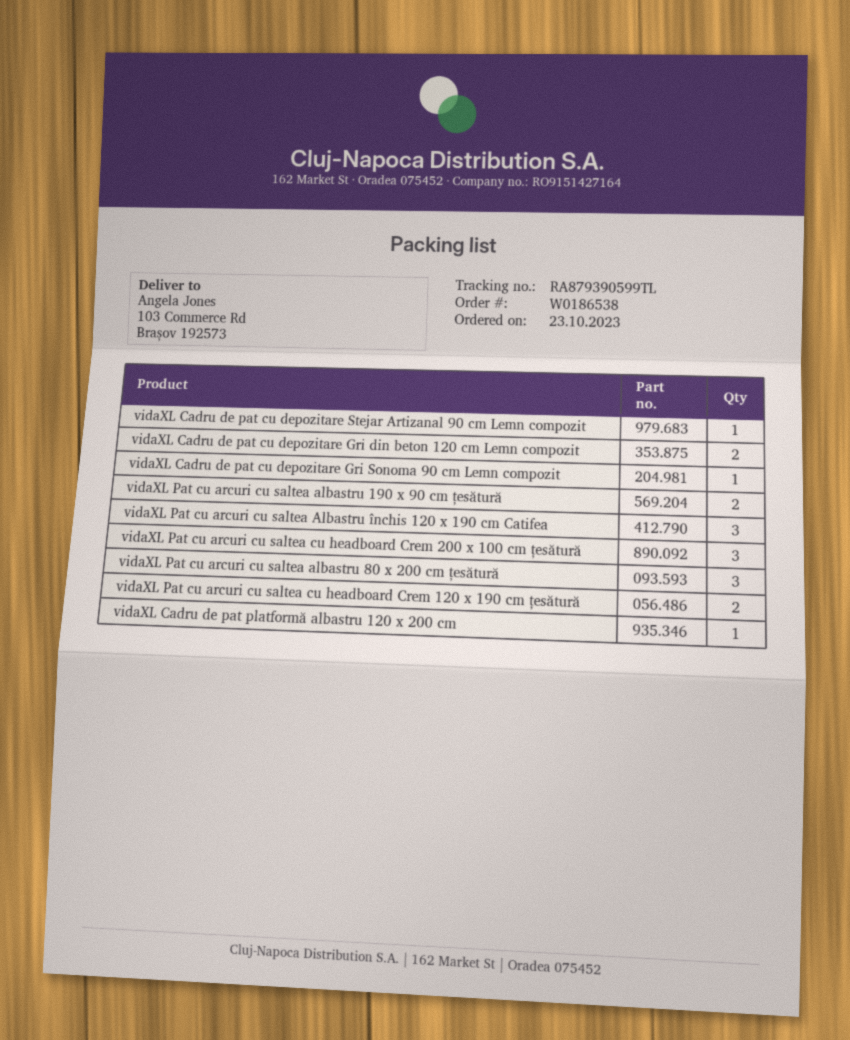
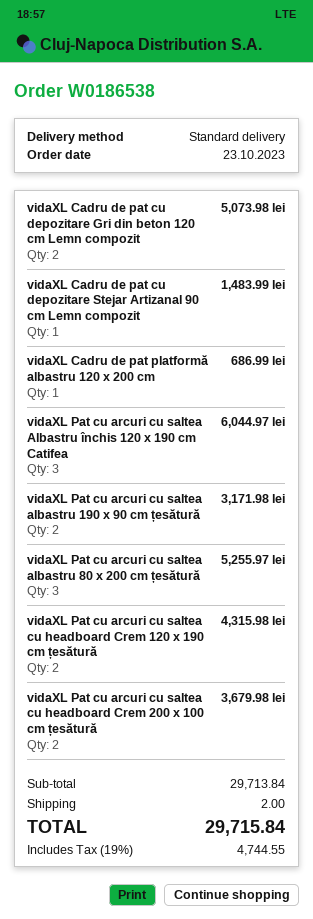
vidaXL Cadru de pat cu depozitare Gri Sonoma 90 cm Lemn compozit: 1 -> none
vidaXL Pat cu arcuri cu saltea cu headboard Crem 200 x 100 cm țesătură: 3 -> 2

